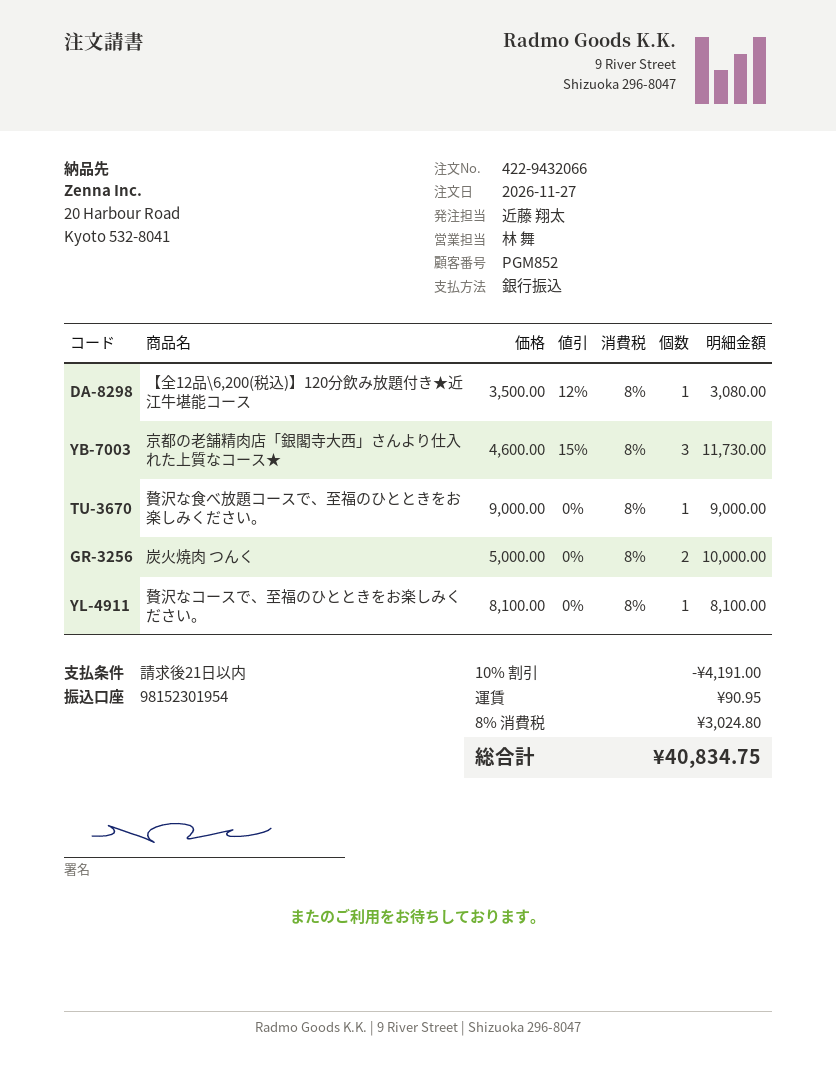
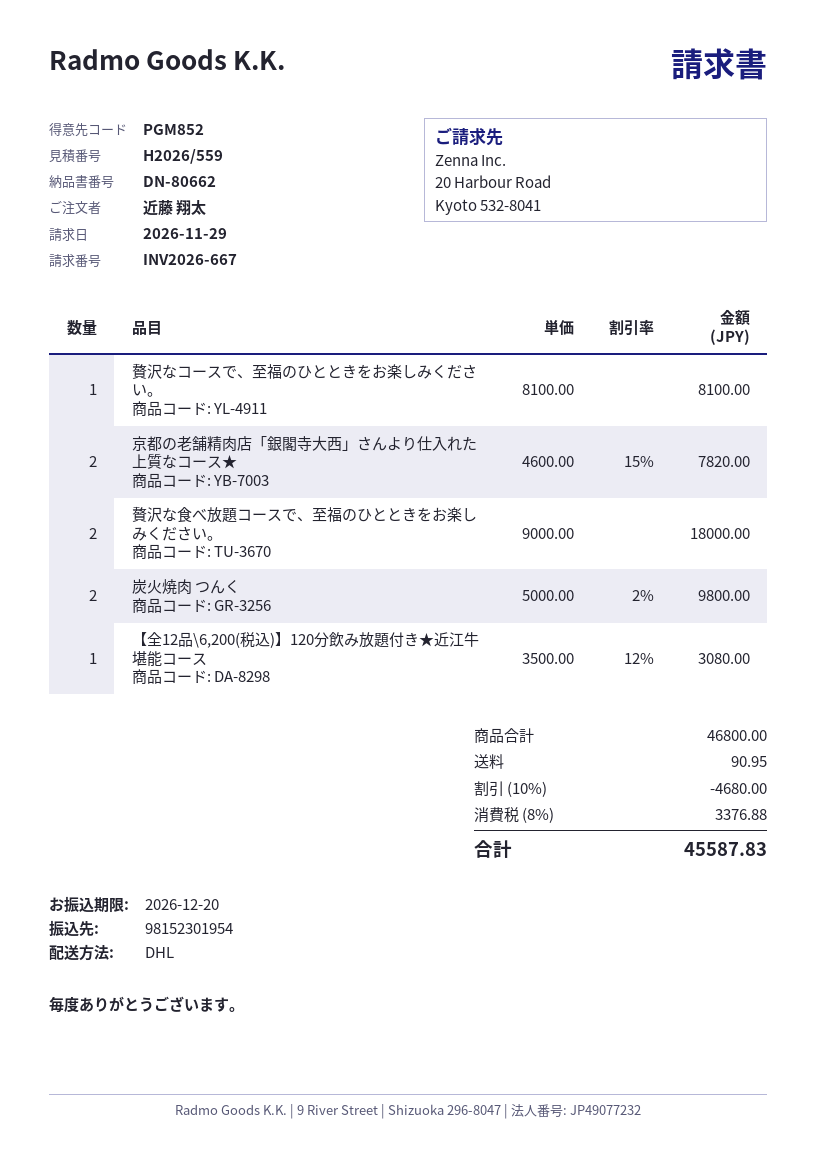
京都の老舗精肉店「銀閣寺大西」さんより仕入れた上質なコース★: 3 x 4600.00 - 15% = 11730.00 -> 2 x 4600.00 - 15% = 7820.00
贅沢な食べ放題コースで、至福のひとときをお楽しみください。: 1 x 9000.00 = 9000.00 -> 2 x 9000.00 = 18000.00
炭火焼肉 つんく: 2 x 5000.00 = 10000.00 -> 2 x 5000.00 - 2% = 9800.00
discount: 10% = 4191.00 -> 10% = 4680.00
tax: 8% = 3024.80 -> 8% = 3376.88
total: 40834.75 -> 45587.83

